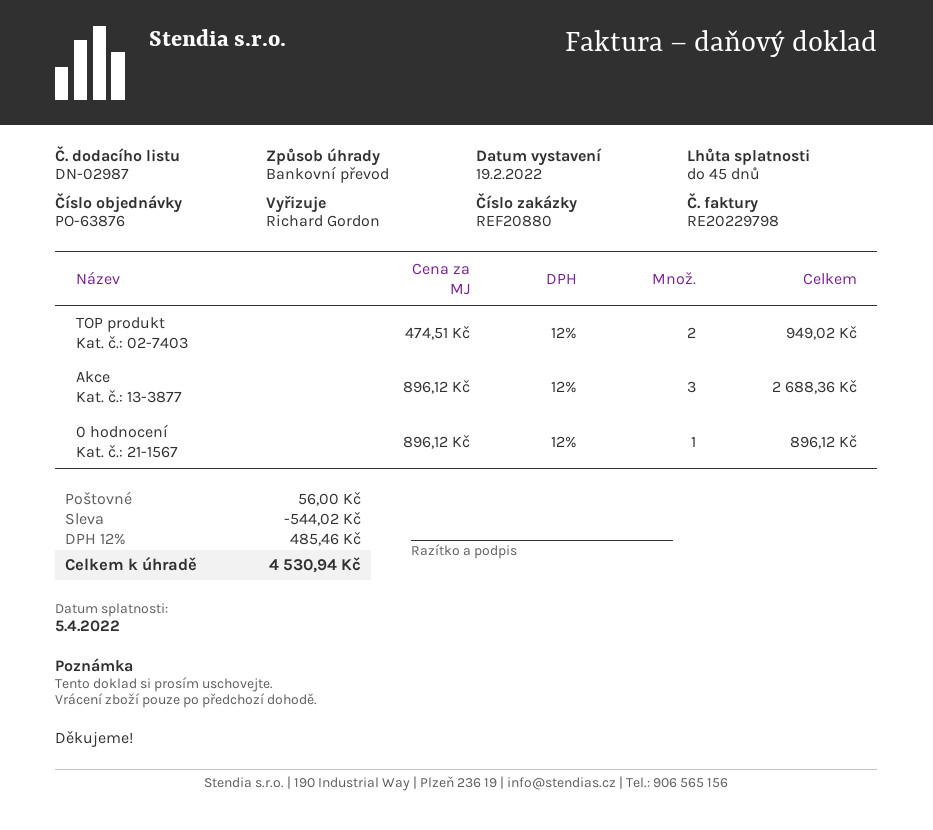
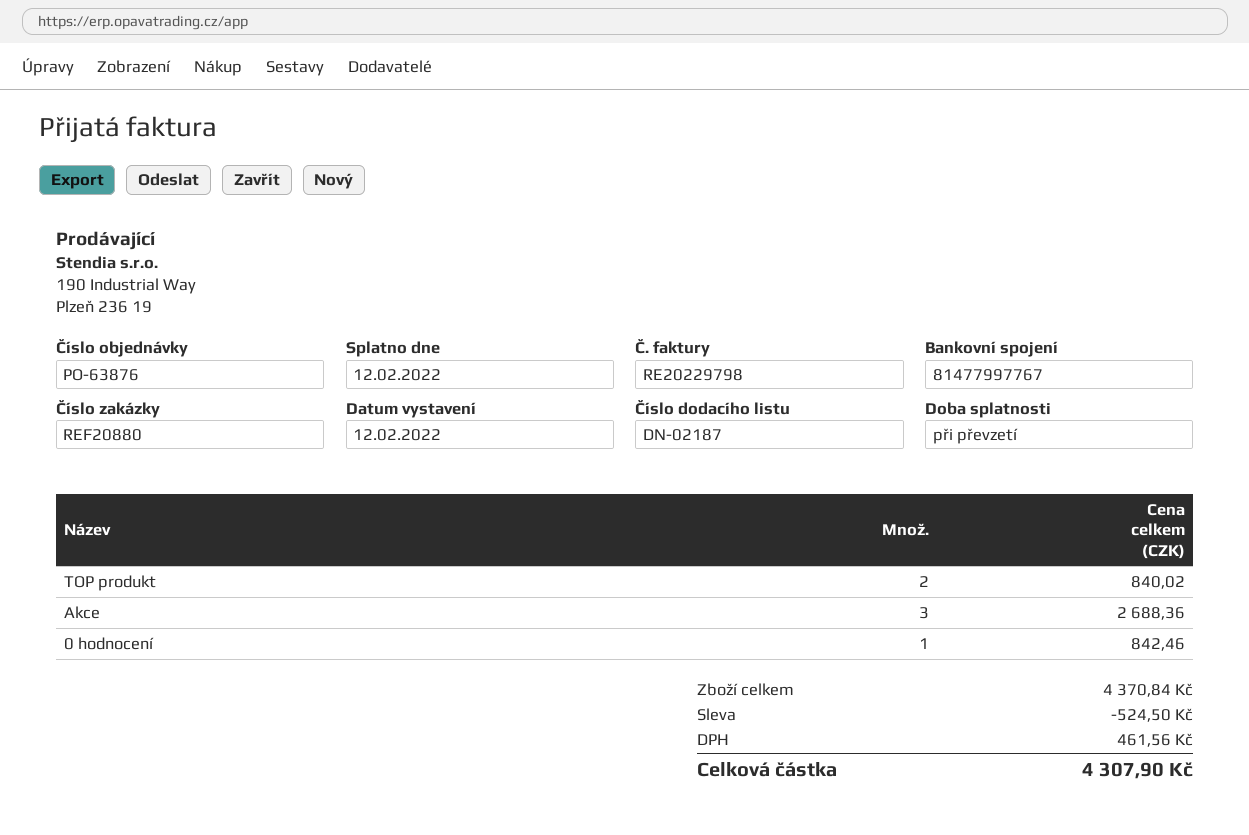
delivery note number: DN-02987 -> DN-02187
invoice date: 2022-02-19 -> 2022-02-12
payment terms: 45 days -> on receipt
due date: 2022-04-05 -> 2022-02-12
TOP produkt: 2 for 949.02 -> 2 for 840.02
0 hodnocení: 1 for 896.12 -> 1 for 842.46
discount: 544.02 -> 524.50
shipping: 56.00 -> none
tax: 485.46 -> 461.56
total: 4530.94 -> 4307.90

